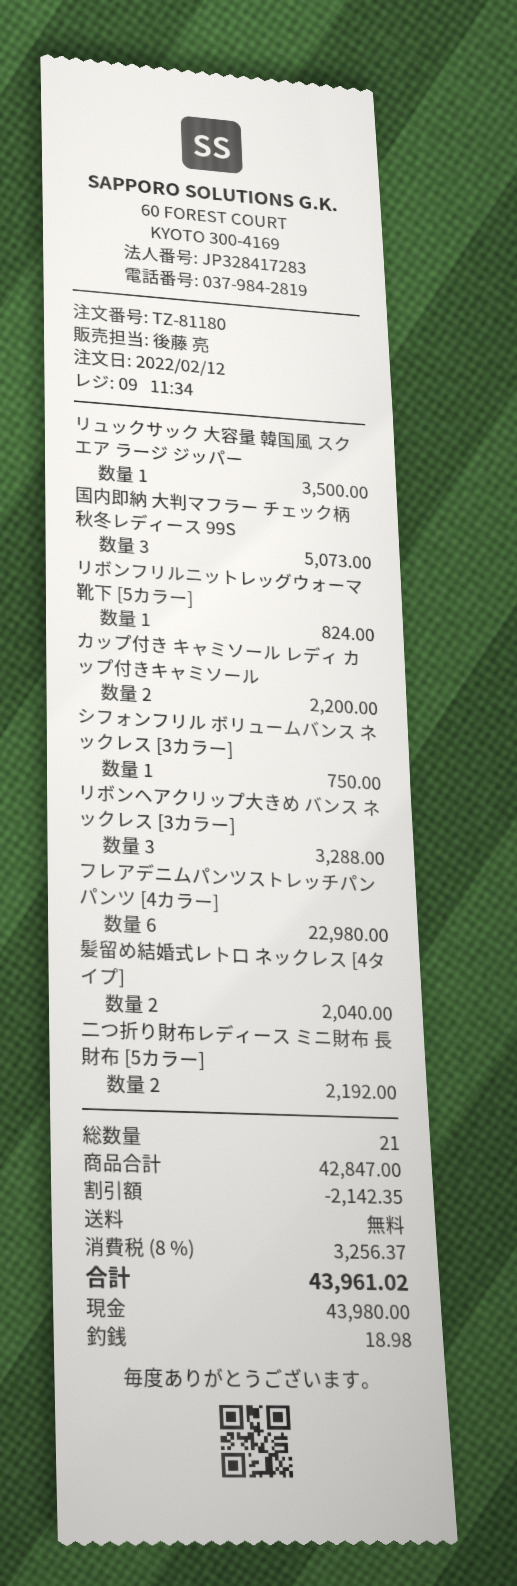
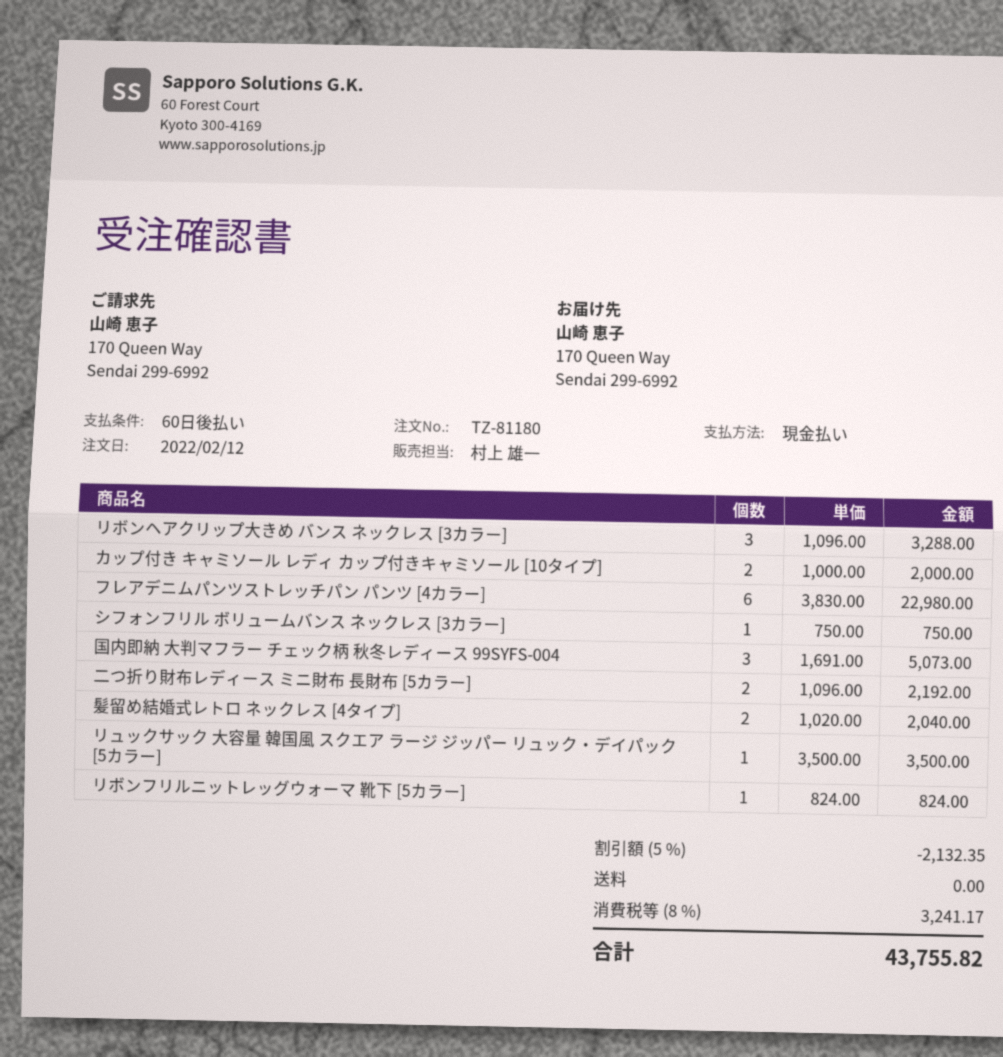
sales rep: 後藤 亮 -> 村上 雄一
カップ付き キャミソール レディ カップ付きキャミソール: 2 for 2200.00 -> 2 for 2000.00
discount: 2142.35 -> 2132.35
tax: 8% = 3256.37 -> 8% = 3241.17
total: 43961.02 -> 43755.82

